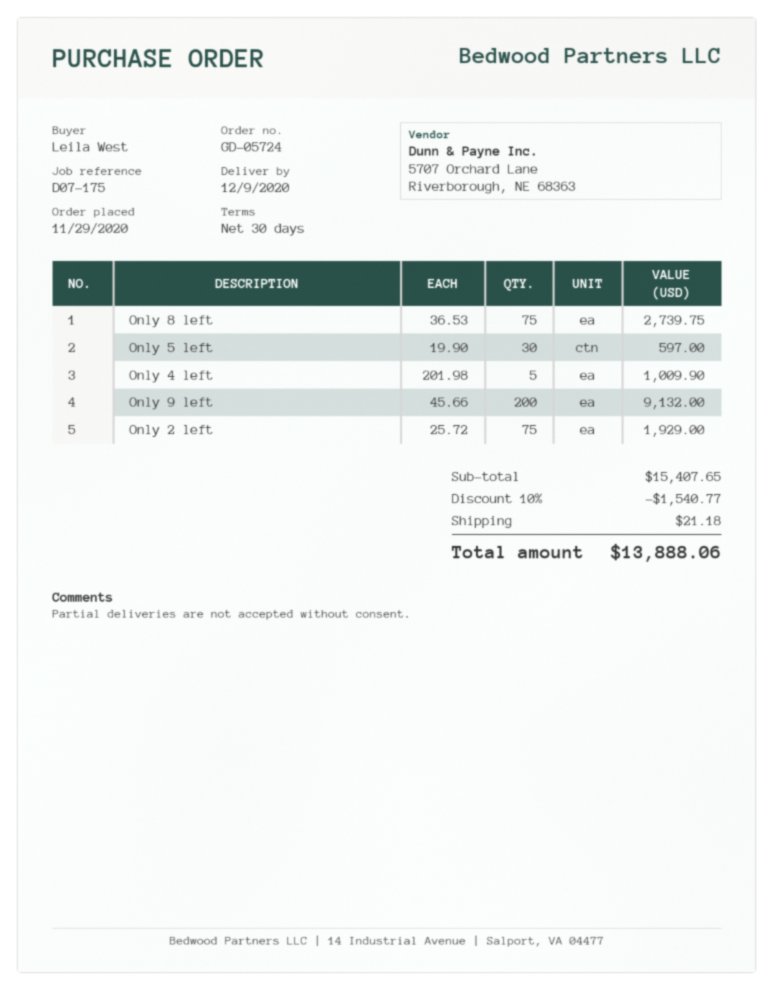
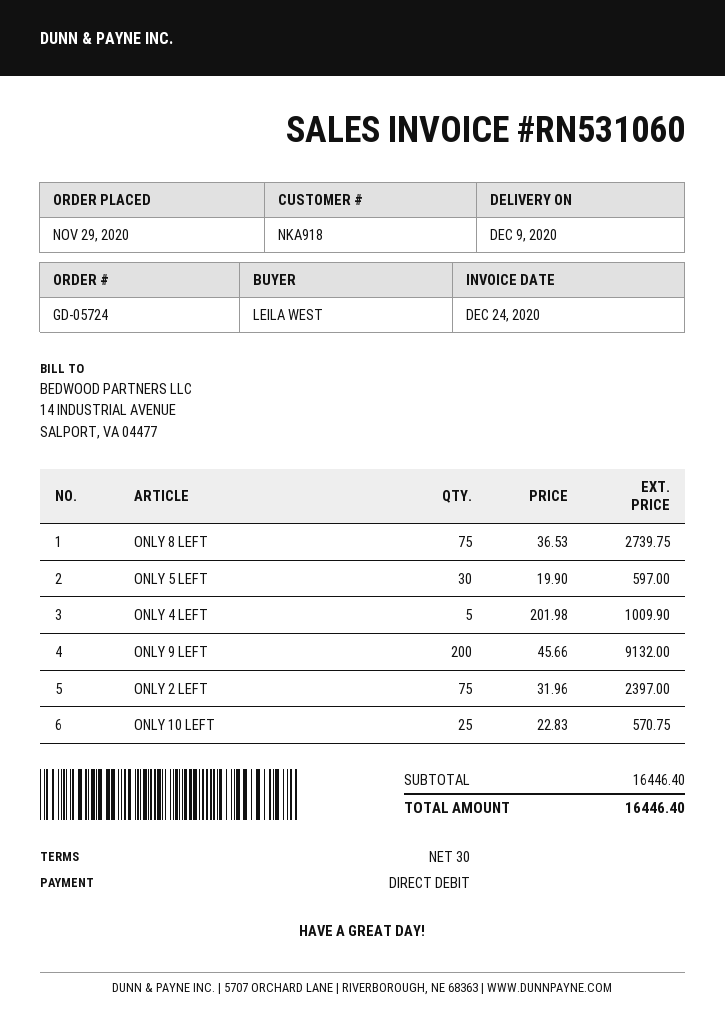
Only 2 left: 75 x 25.72 = 1929.00 -> 75 x 31.96 = 2397.00
ONLY 10 LEFT: none -> 25 x 22.83 = 570.75
subtotal: 15407.65 -> 16446.40
discount: 10% = 1540.77 -> none
shipping: 21.18 -> none
total: 13888.06 -> 16446.40

